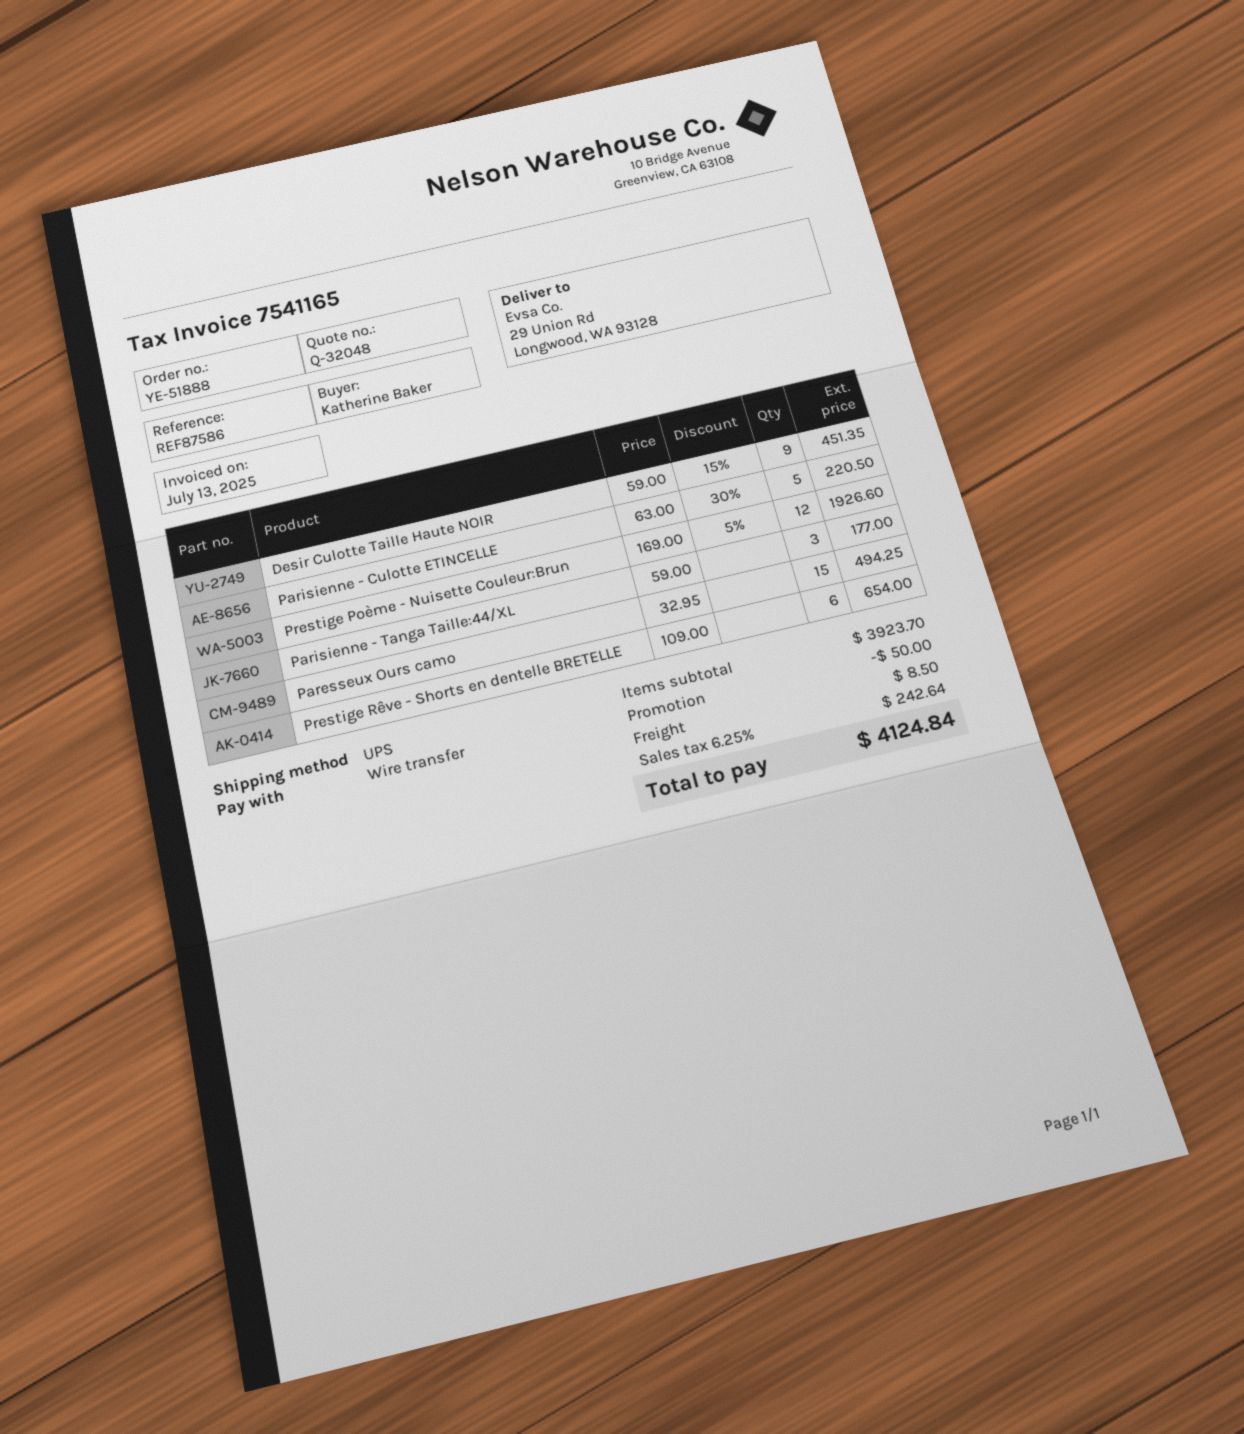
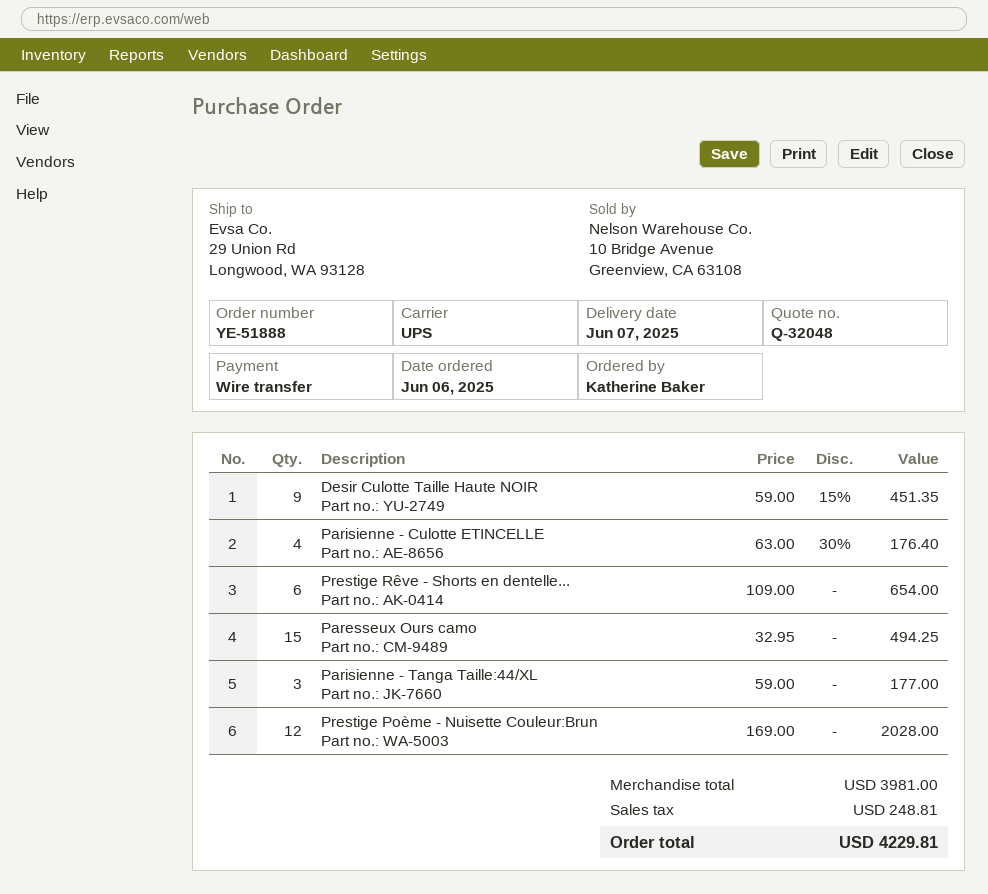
Parisienne - Culotte ETINCELLE: 5 x 63.00 - 30% = 220.50 -> 4 x 63.00 - 30% = 176.40
Prestige Poème - Nuisette Couleur:Brun: 12 x 169.00 - 5% = 1926.60 -> 12 x 169.00 = 2028.00
subtotal: 3923.70 -> 3981.00
discount: 50.00 -> none
shipping: 8.50 -> none
tax: 242.64 -> 248.81
total: 4124.84 -> 4229.81

